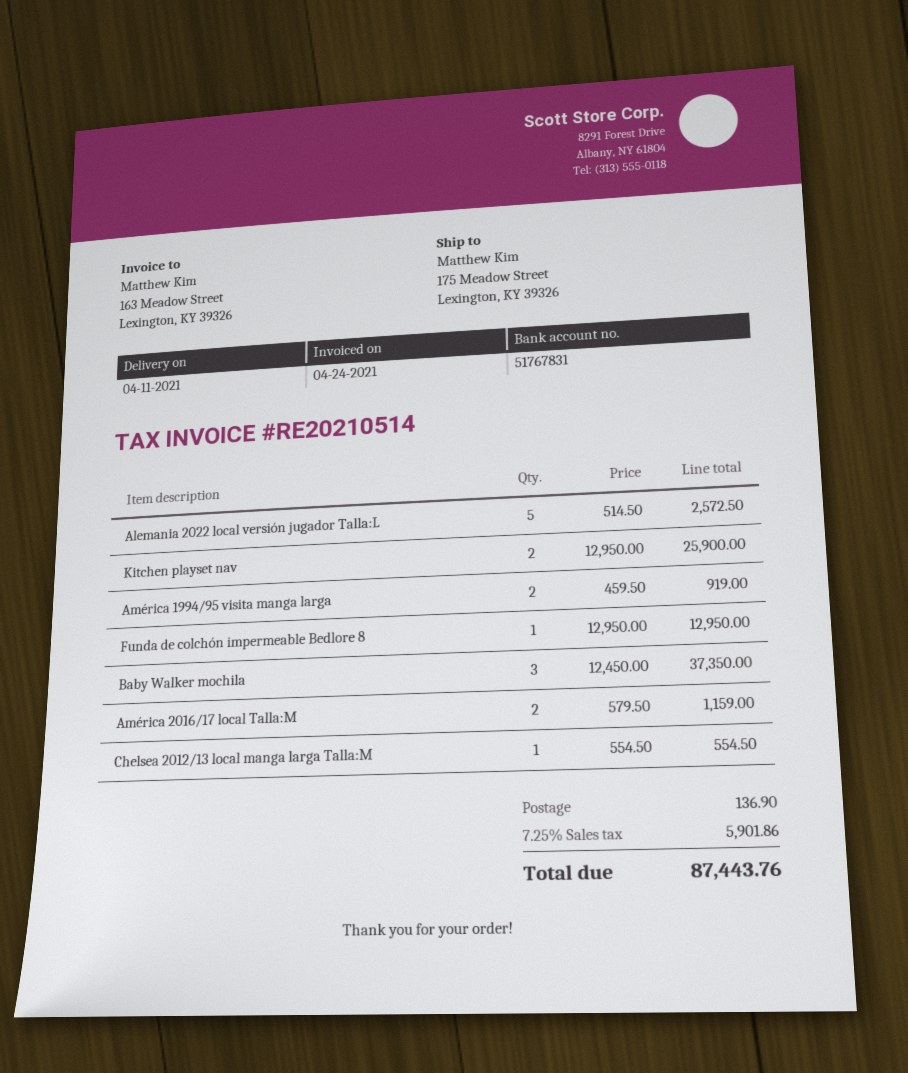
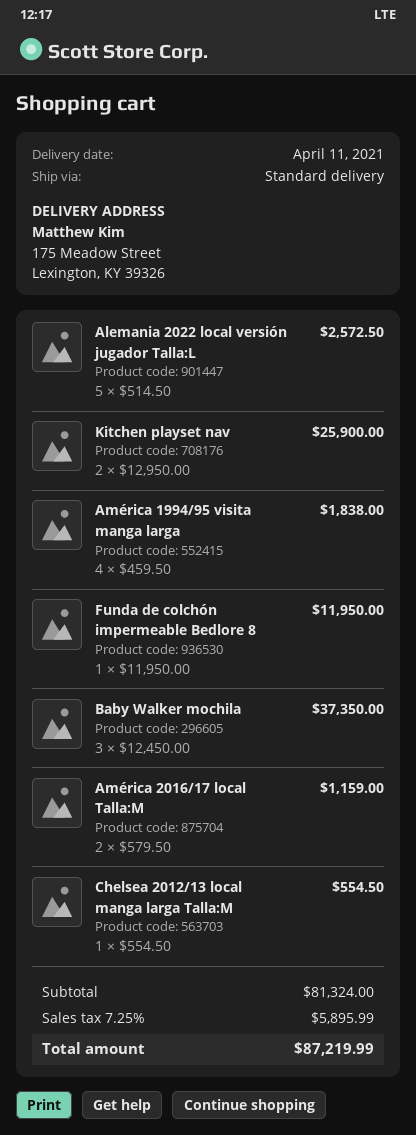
América 1994/95 visita manga larga: 2 x 459.50 = 919.00 -> 4 x 459.50 = 1838.00
Funda de colchón impermeable Bedlore 8: 1 x 12950.00 = 12950.00 -> 1 x 11950.00 = 11950.00
shipping: 136.90 -> none
tax: 7.25% = 5901.86 -> 7.25% = 5895.99
total: 87443.76 -> 87219.99

